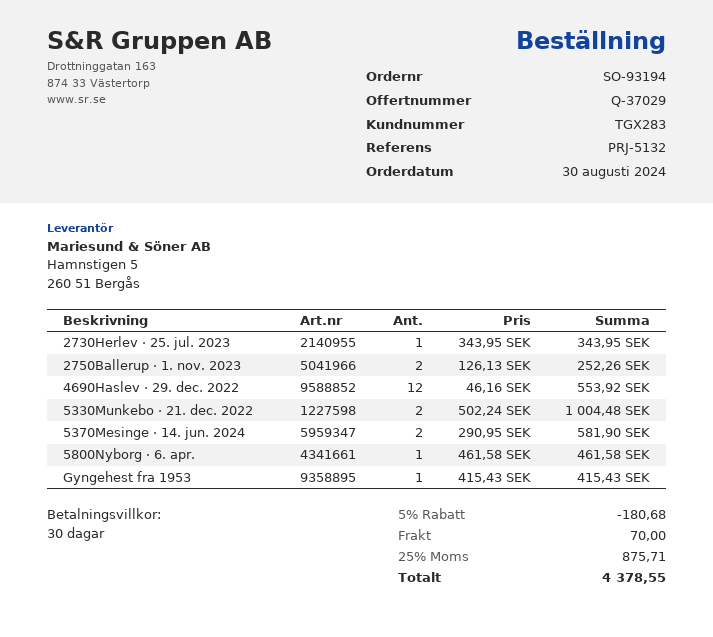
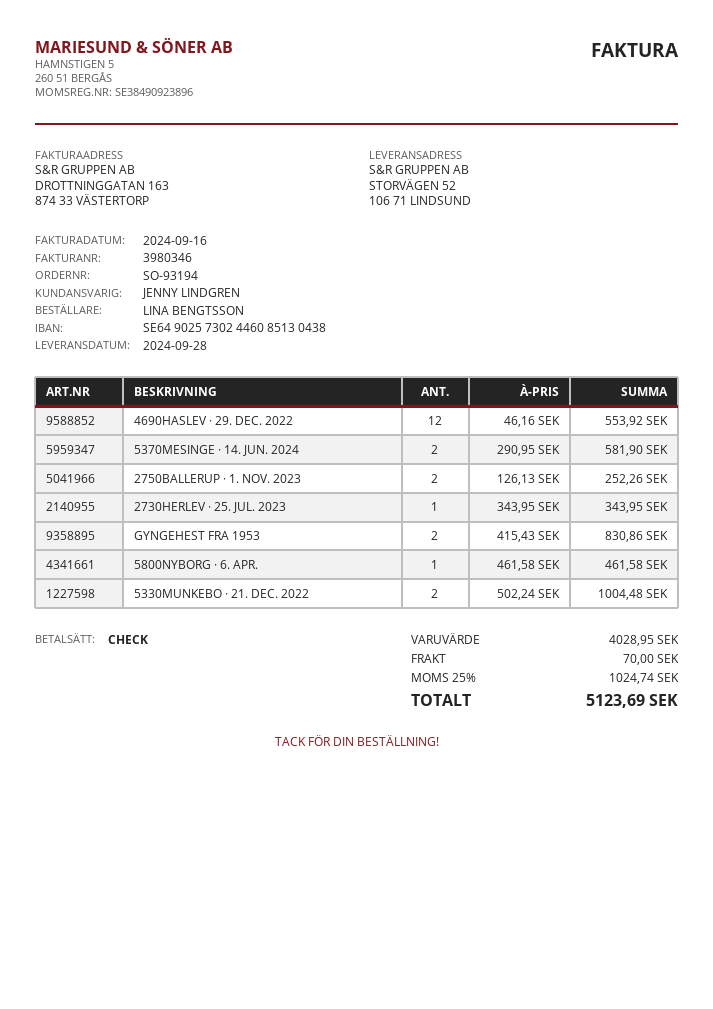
Gyngehest fra 1953: 1 x 415.43 = 415.43 -> 2 x 415.43 = 830.86
discount: 5% = 180.68 -> none
tax: 25% = 875.71 -> 25% = 1024.74
total: 4378.55 -> 5123.69

